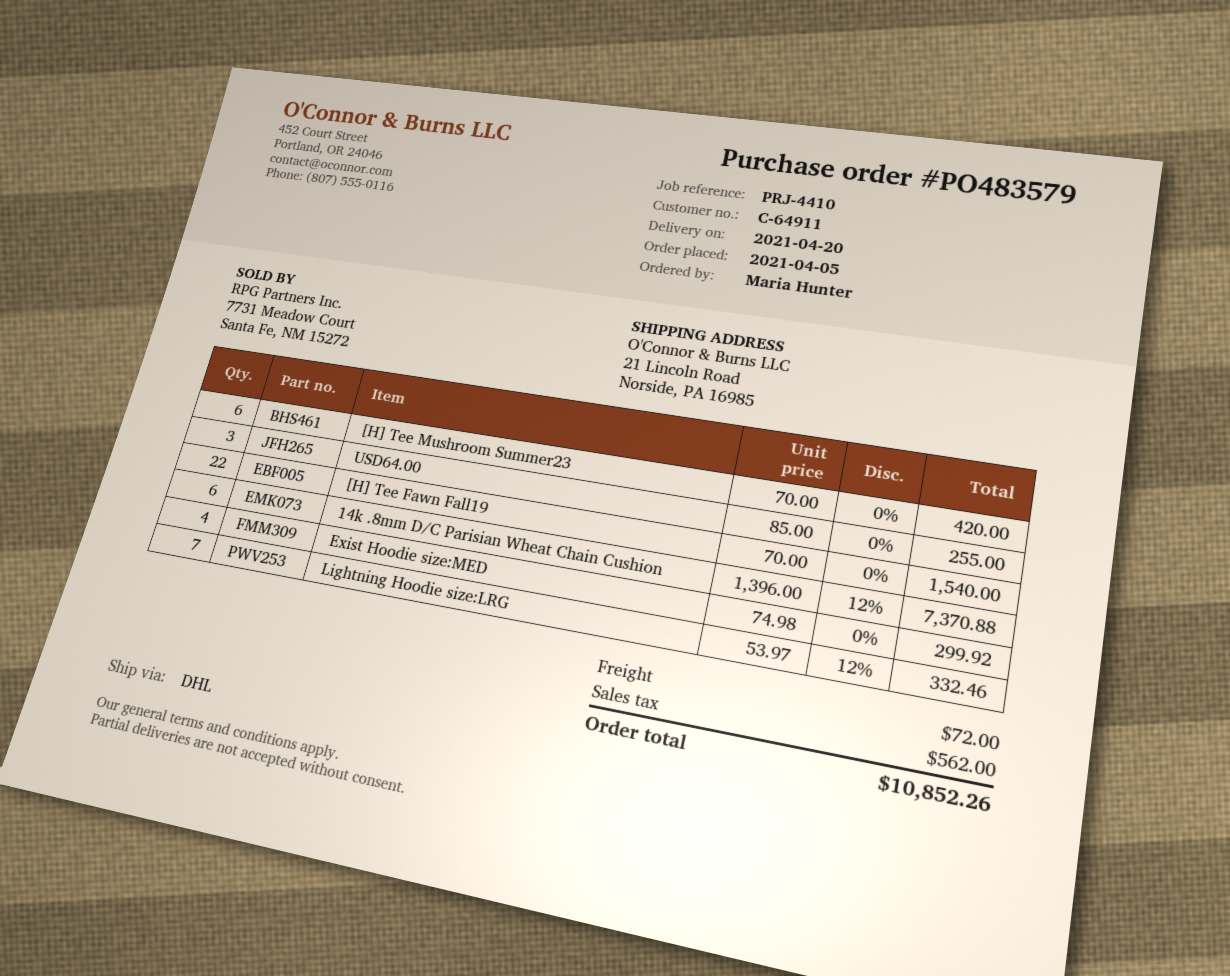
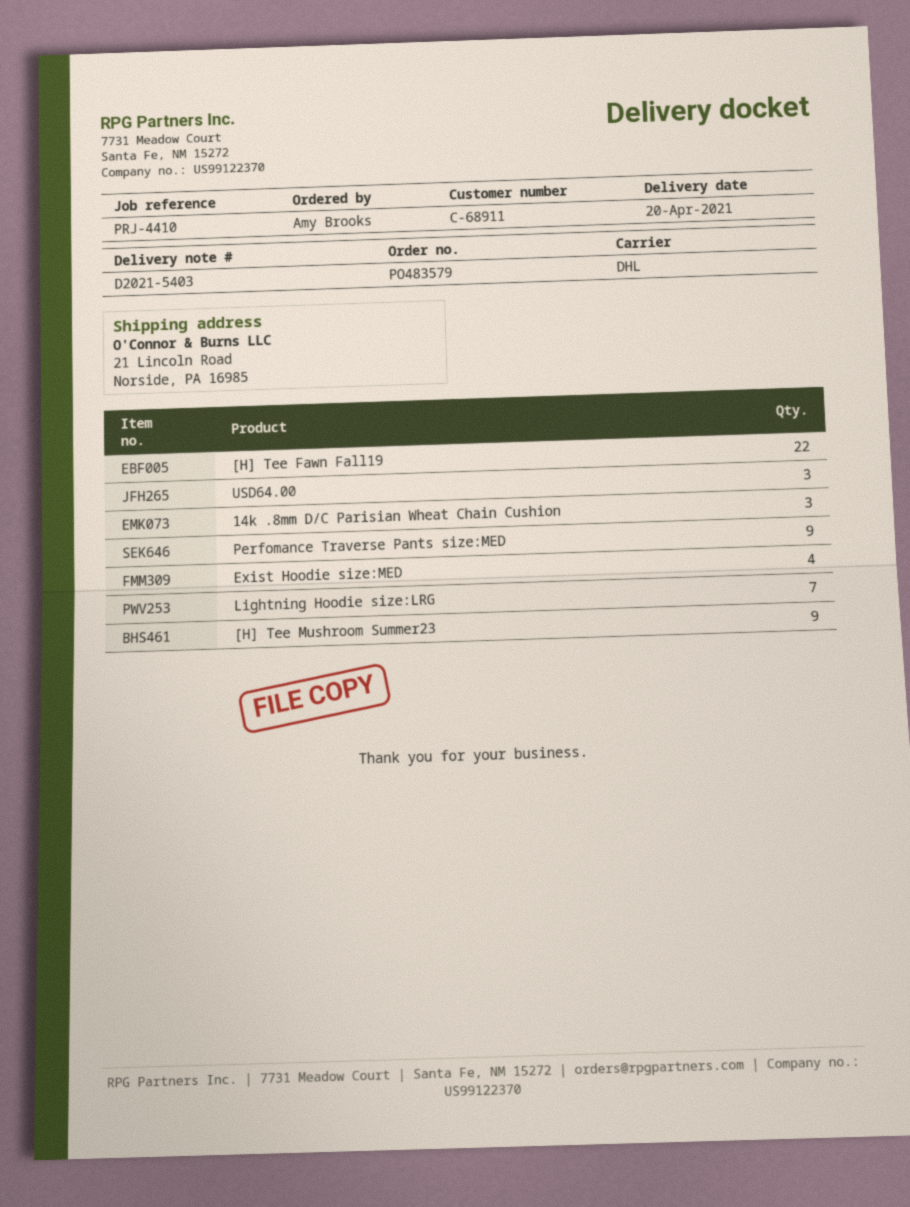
customer number: C-64911 -> C-68911
ordered by: Maria Hunter -> Amy Brooks
[H] Tee Mushroom Summer23: 6 -> 9
14k .8mm D/C Parisian Wheat Chain Cushion: 6 -> 3
Perfomance Traverse Pants size:MED: none -> 9

